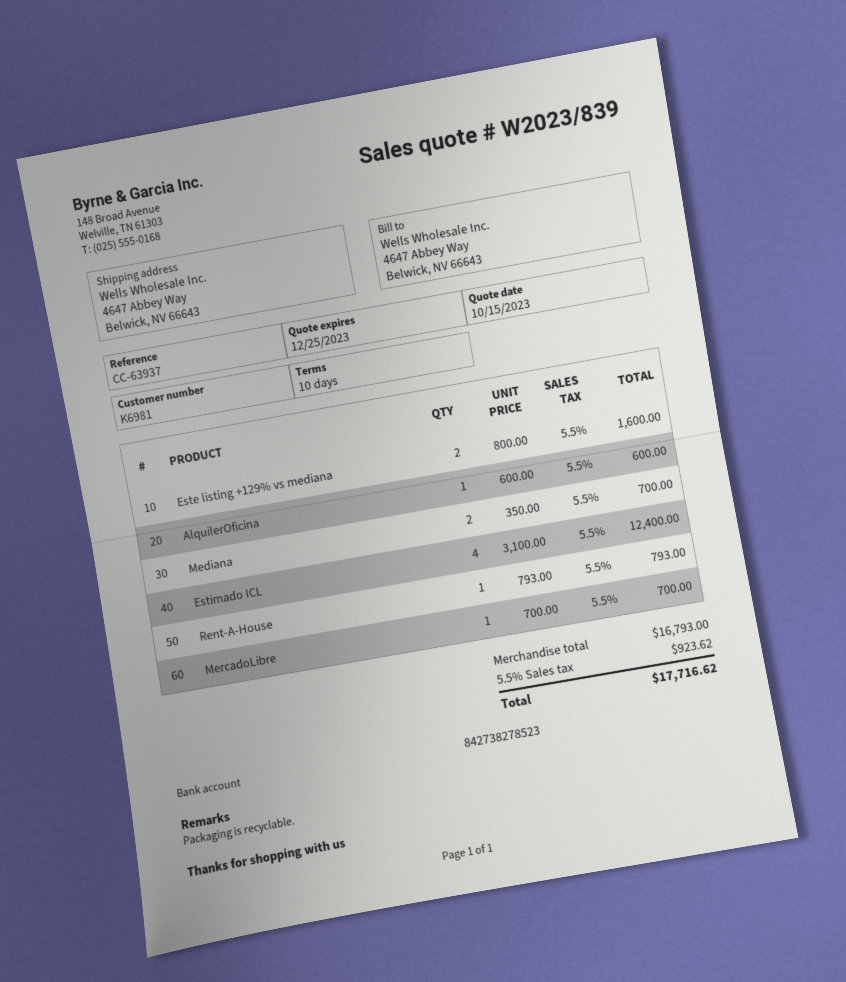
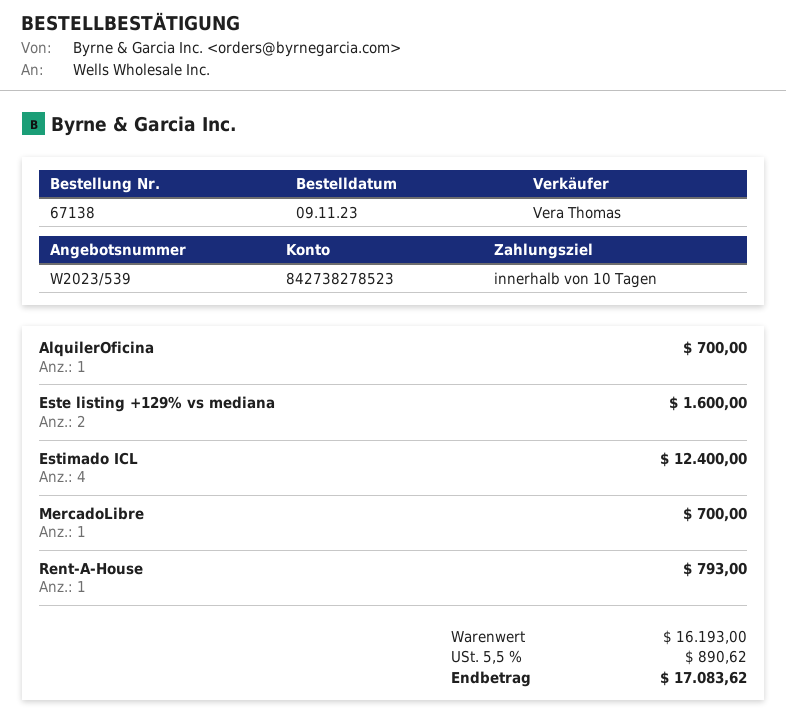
quote number: W2023/839 -> W2023/539
AlquilerOficina: 1 for 600.00 -> 1 for 700.00
Mediana: 2 for 700.00 -> none
subtotal: 16793.00 -> 16193.00
tax: 5.5% = 923.62 -> 5.5% = 890.62
total: 17716.62 -> 17083.62

